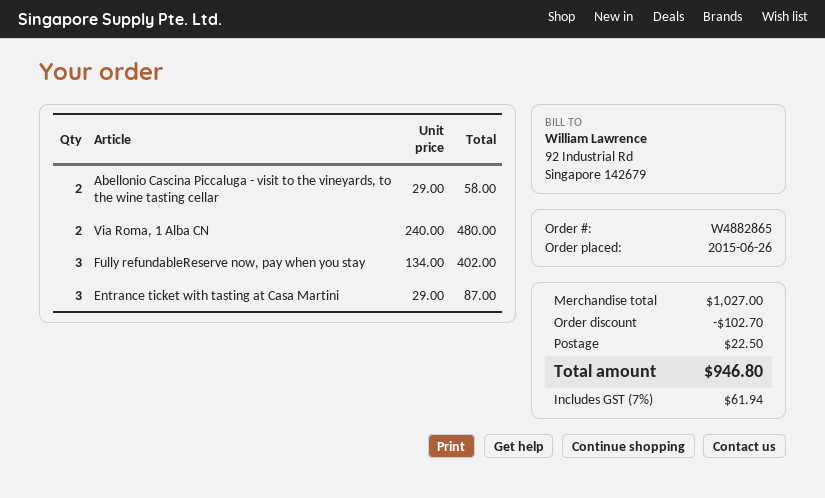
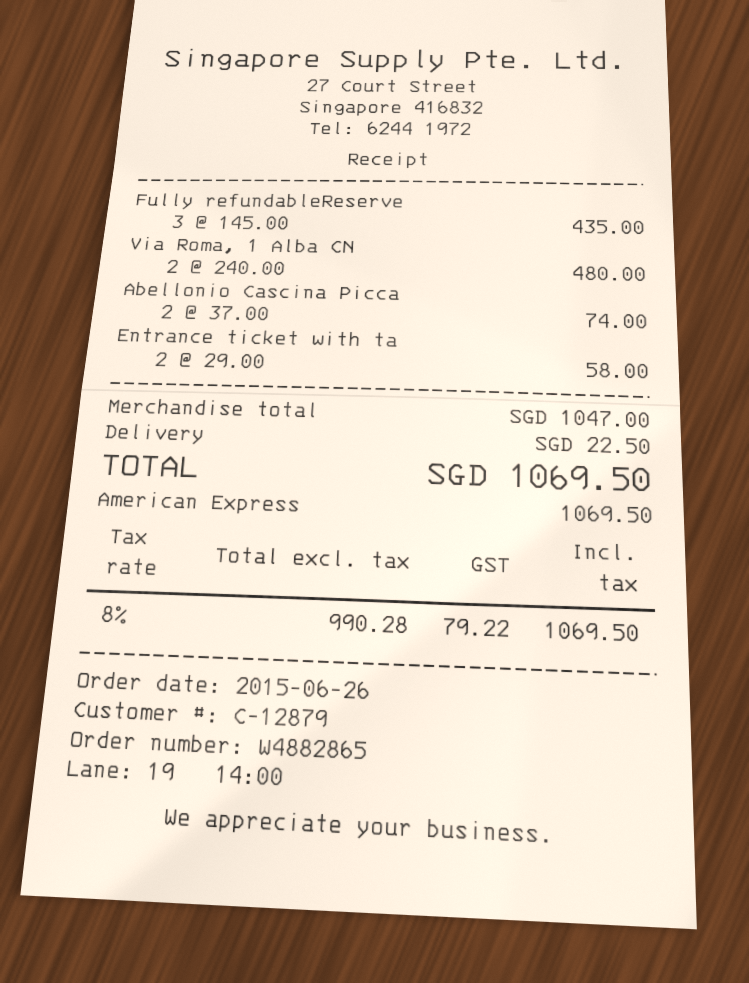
Abellonio Cascina Piccaluga - visit to the vineyards, to the wine tasting cellar: 2 x 29.00 = 58.00 -> 2 x 37.00 = 74.00
Fully refundableReserve now, pay when you stay: 3 x 134.00 = 402.00 -> 3 x 145.00 = 435.00
Entrance ticket with tasting at Casa Martini: 3 x 29.00 = 87.00 -> 2 x 29.00 = 58.00
subtotal: 1027.00 -> 1047.00
discount: 102.70 -> none
tax: 7% = 61.94 -> 8% = 79.22
total: 946.80 -> 1069.50

